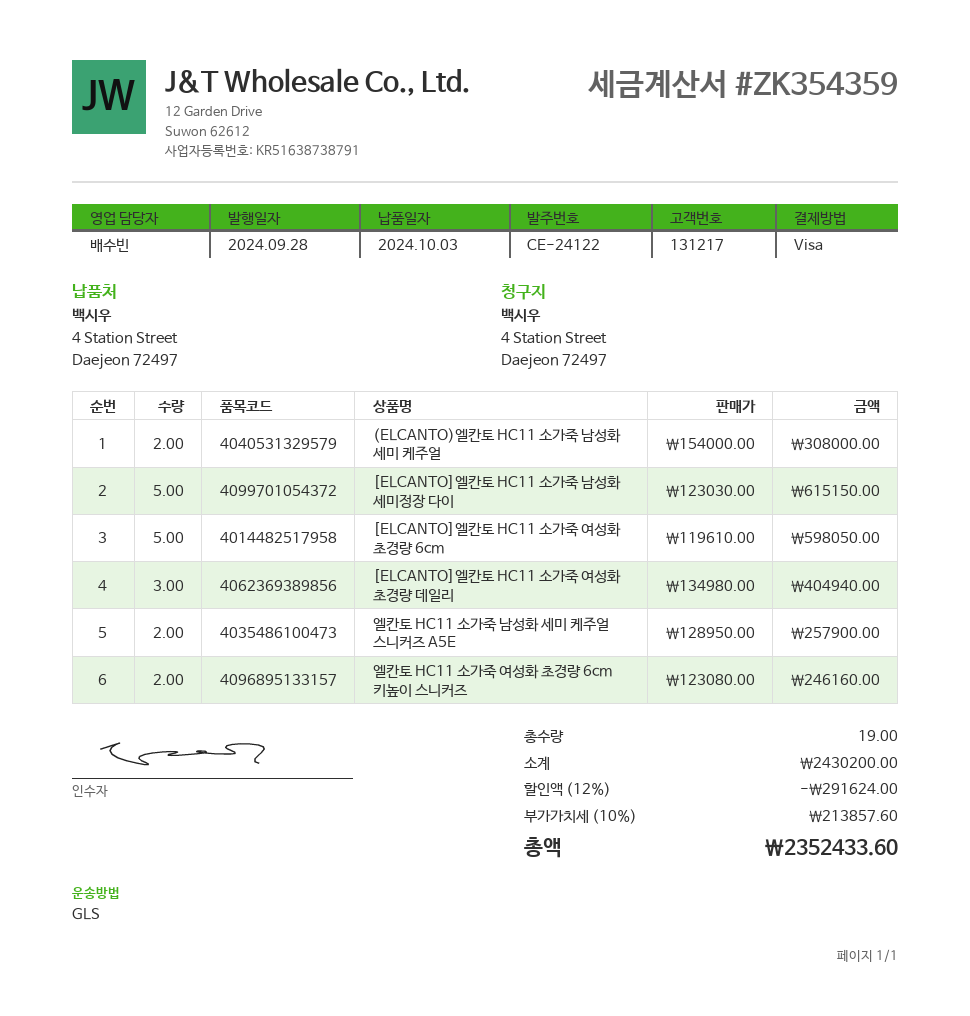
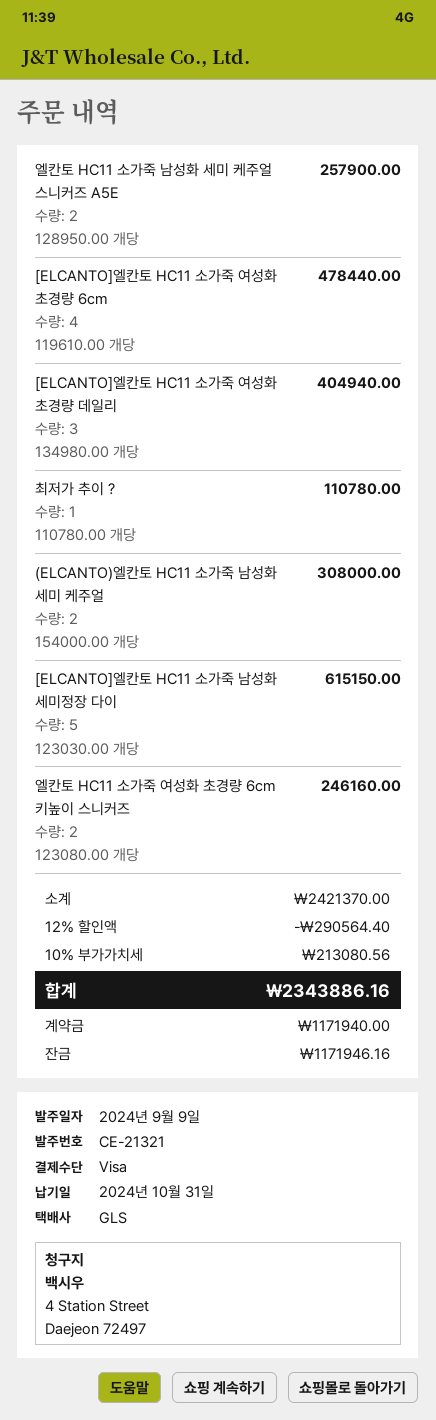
order number: CE-24122 -> CE-21321
delivery date: 2024-10-03 -> 2024-10-31
[ELCANTO]엘칸토 HC11 소가죽 여성화 초경량 6cm: 5 x 119610.00 = 598050.00 -> 4 x 119610.00 = 478440.00
최저가 추이 ?: none -> 1 x 110780.00 = 110780.00
subtotal: 2430200.00 -> 2421370.00
discount: 12% = 291624.00 -> 12% = 290564.40
tax: 10% = 213857.60 -> 10% = 213080.56
total: 2352433.60 -> 2343886.16

